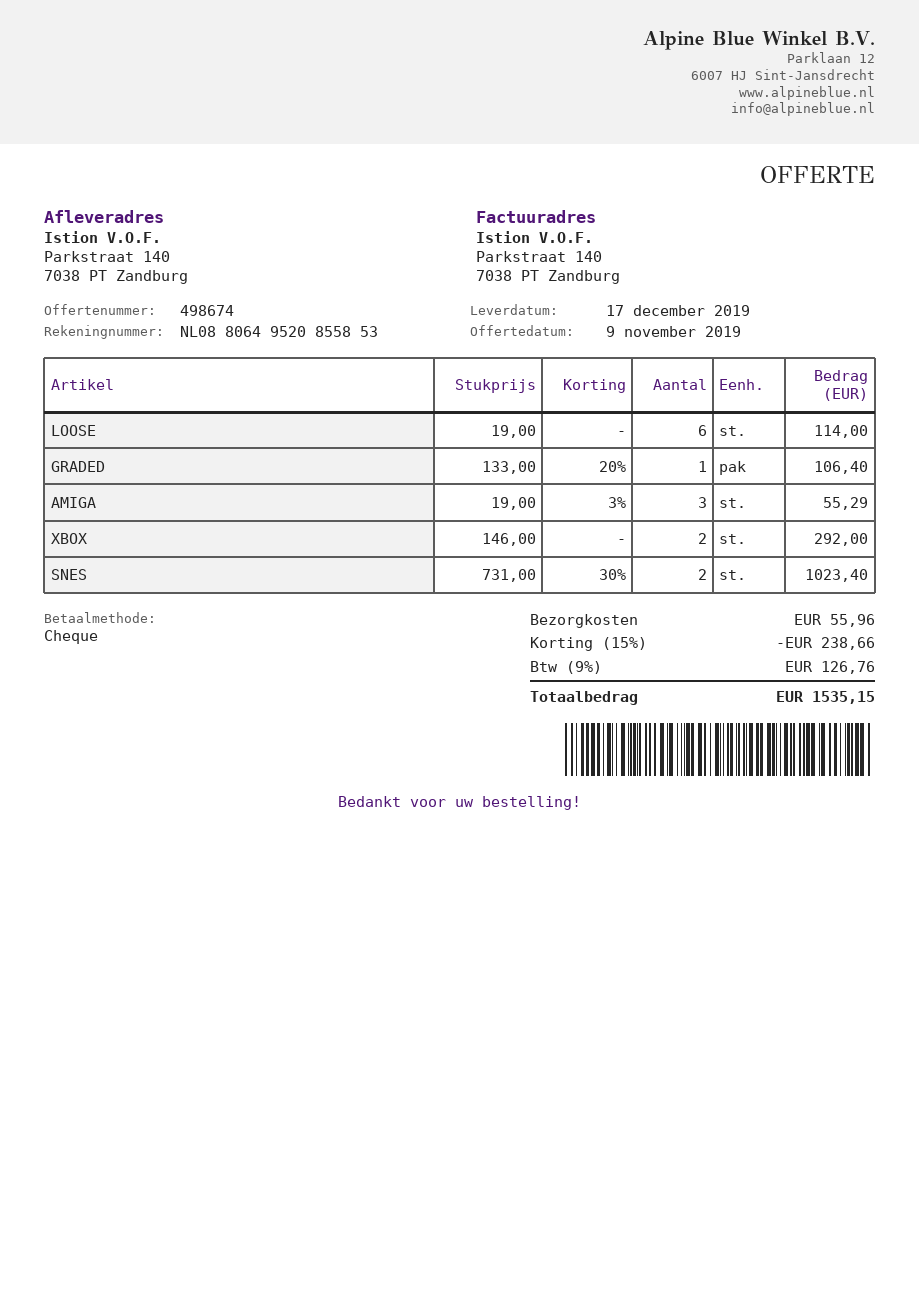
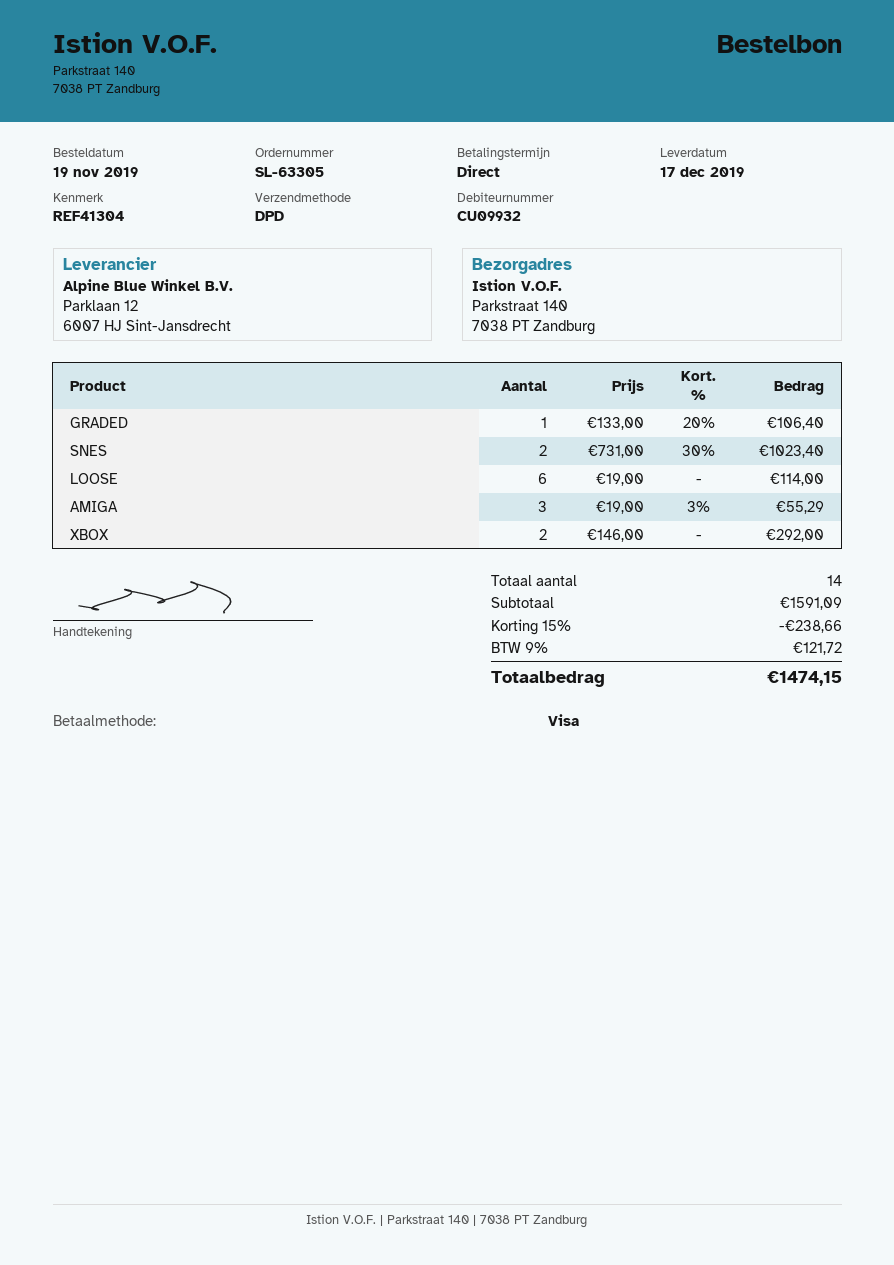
payment method: cheque -> Visa
shipping: 55.96 -> none
tax: 9% = 126.76 -> 9% = 121.72
total: 1535.15 -> 1474.15

